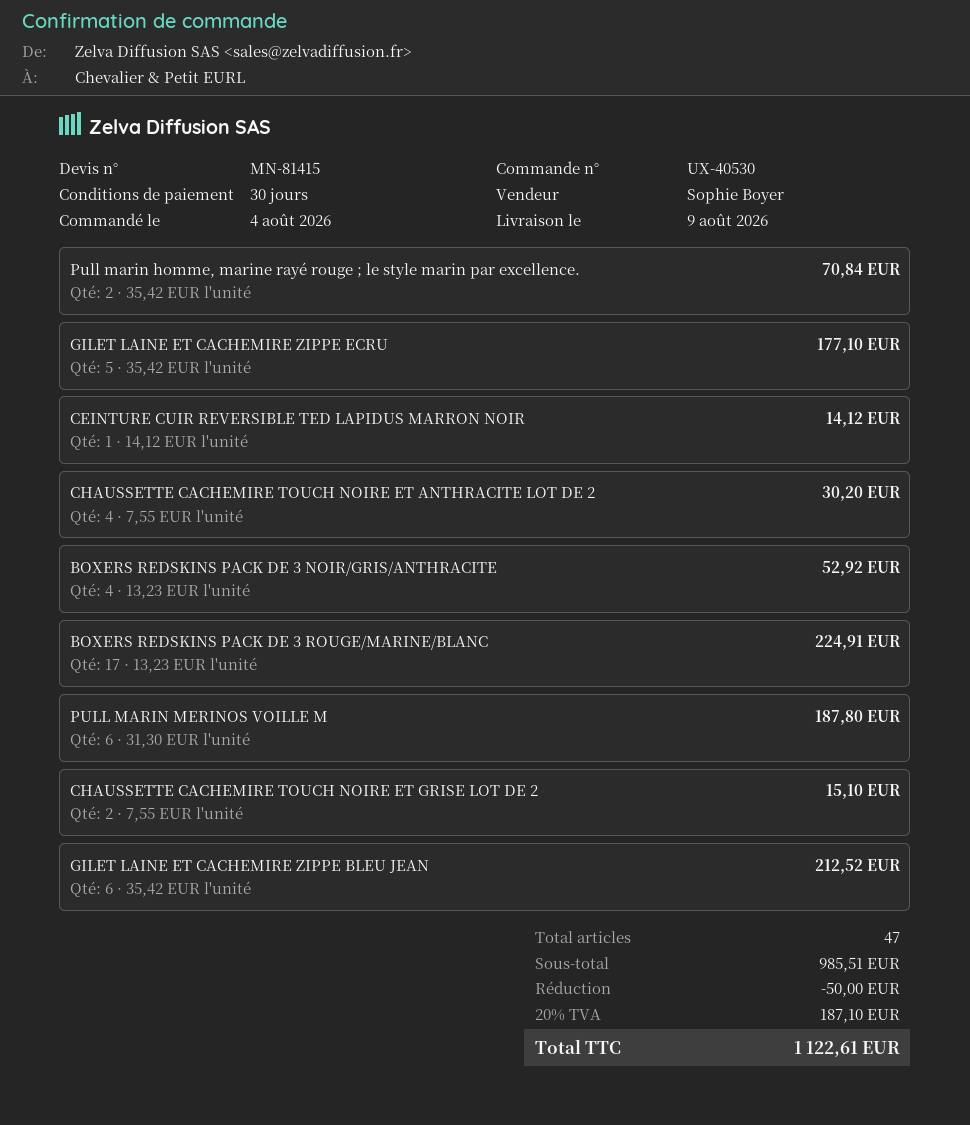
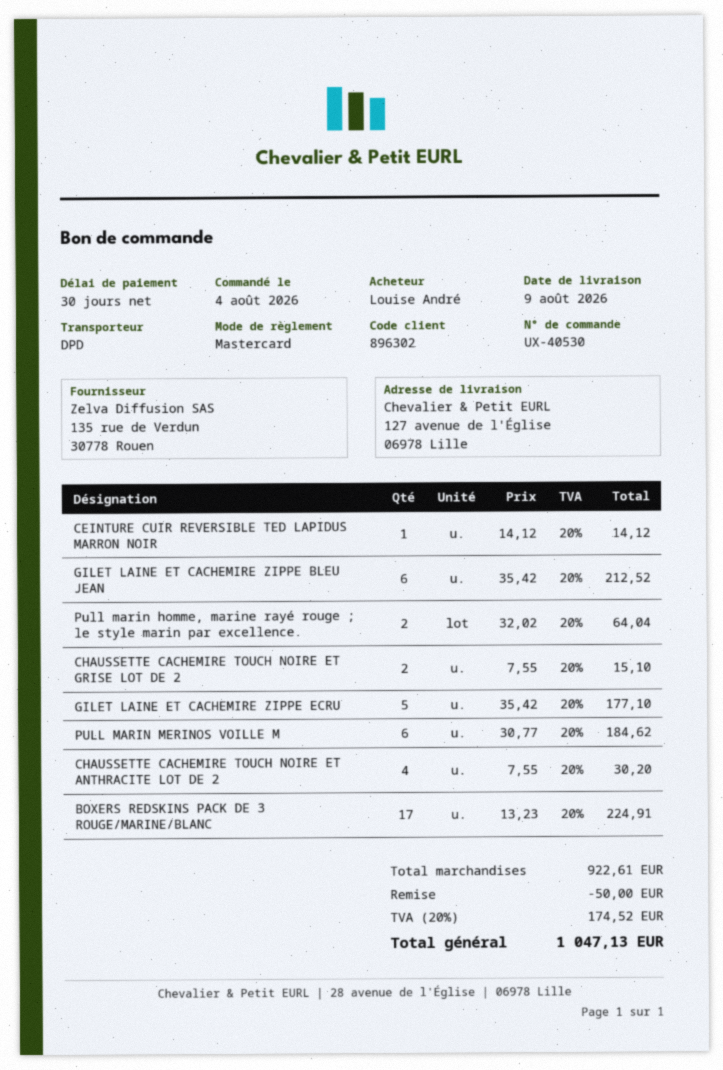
Pull marin homme, marine rayé rouge ; le style marin par excellence.: 2 x 35.42 = 70.84 -> 2 x 32.02 = 64.04
BOXERS REDSKINS PACK DE 3 NOIR/GRIS/ANTHRACITE: 4 x 13.23 = 52.92 -> none
PULL MARIN MERINOS VOILLE M: 6 x 31.30 = 187.80 -> 6 x 30.77 = 184.62
subtotal: 985.51 -> 922.61
tax: 20% = 187.10 -> 20% = 174.52
total: 1122.61 -> 1047.13

